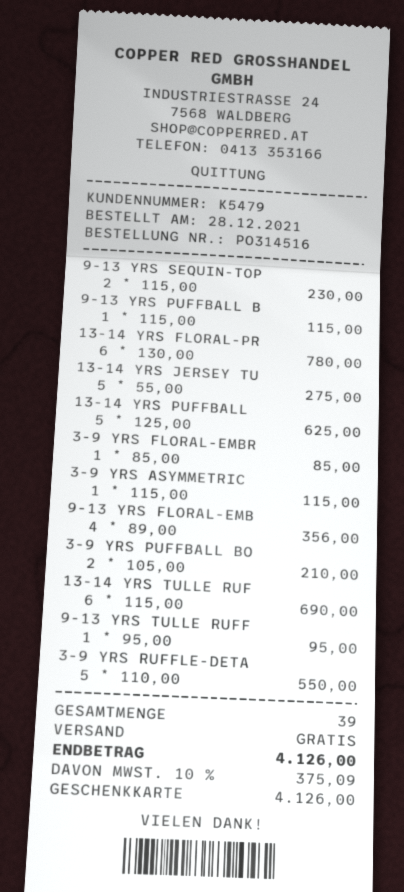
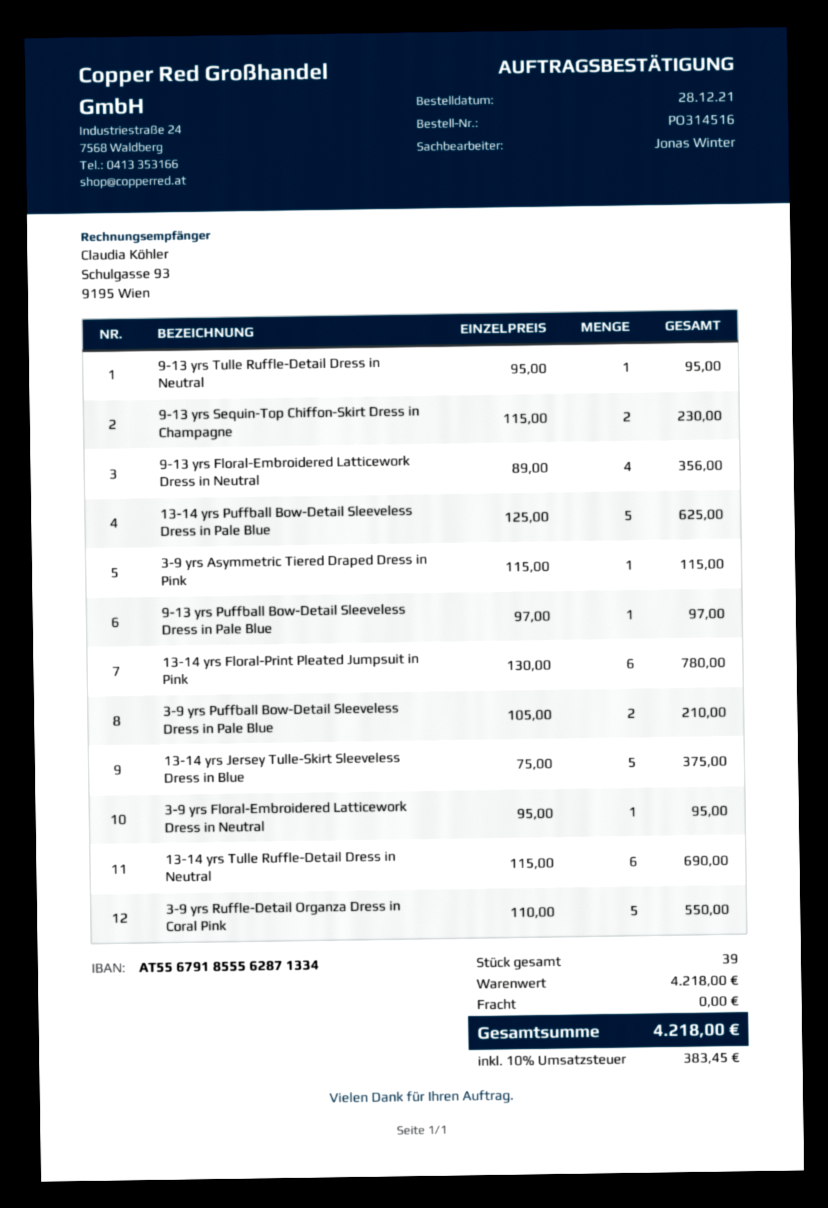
9-13 YRS PUFFBALL B: 1 x 115.00 = 115.00 -> 1 x 97.00 = 97.00
13-14 YRS JERSEY TU: 5 x 55.00 = 275.00 -> 5 x 75.00 = 375.00
3-9 YRS FLORAL-EMBR: 1 x 85.00 = 85.00 -> 1 x 95.00 = 95.00
tax: 10% = 375.09 -> 10% = 383.45
total: 4126.00 -> 4218.00

